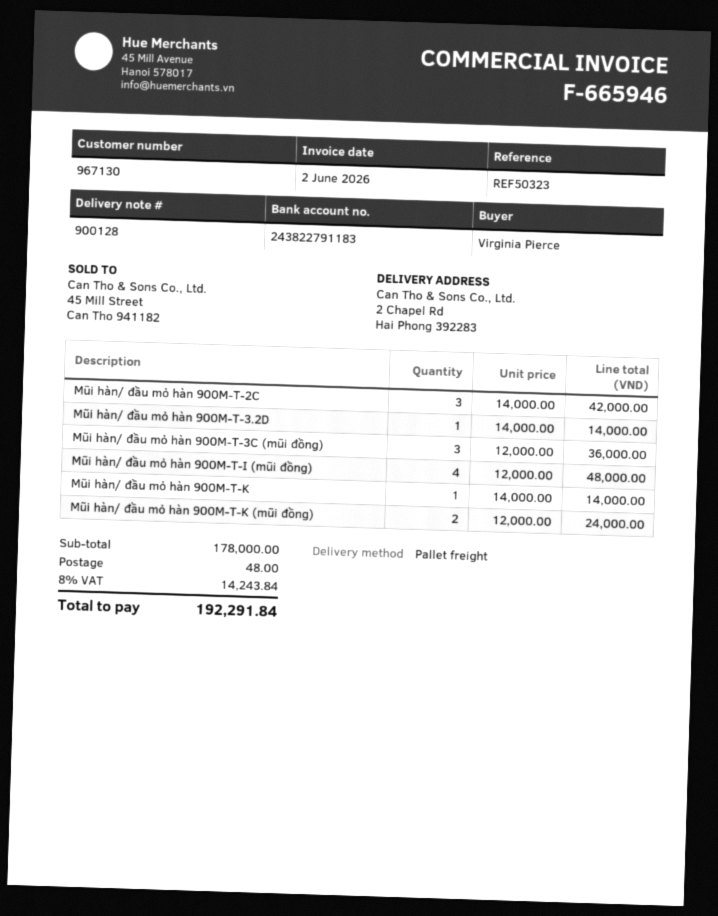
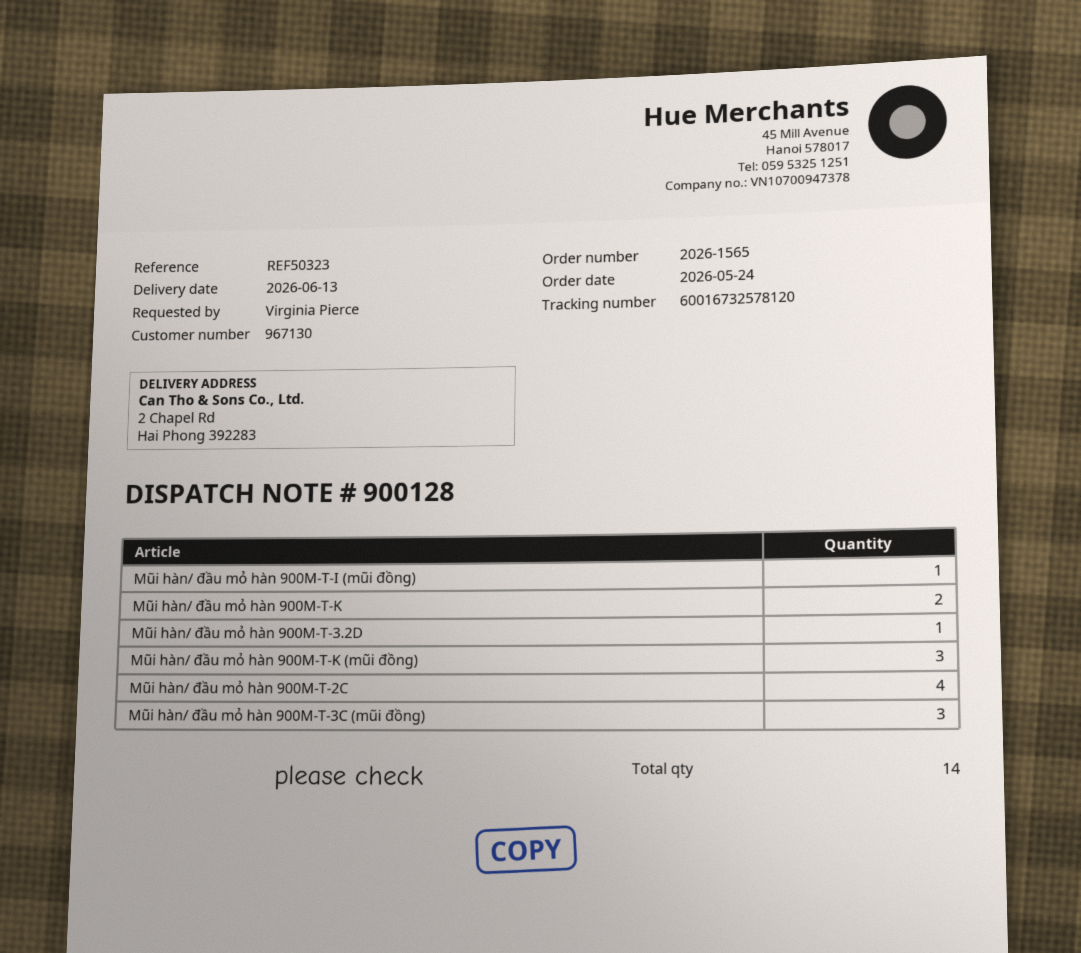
Mũi hàn/ đầu mỏ hàn 900M-T-2C: 3 -> 4
Mũi hàn/ đầu mỏ hàn 900M-T-I (mũi đồng): 4 -> 1
Mũi hàn/ đầu mỏ hàn 900M-T-K: 1 -> 2
Mũi hàn/ đầu mỏ hàn 900M-T-K (mũi đồng): 2 -> 3

